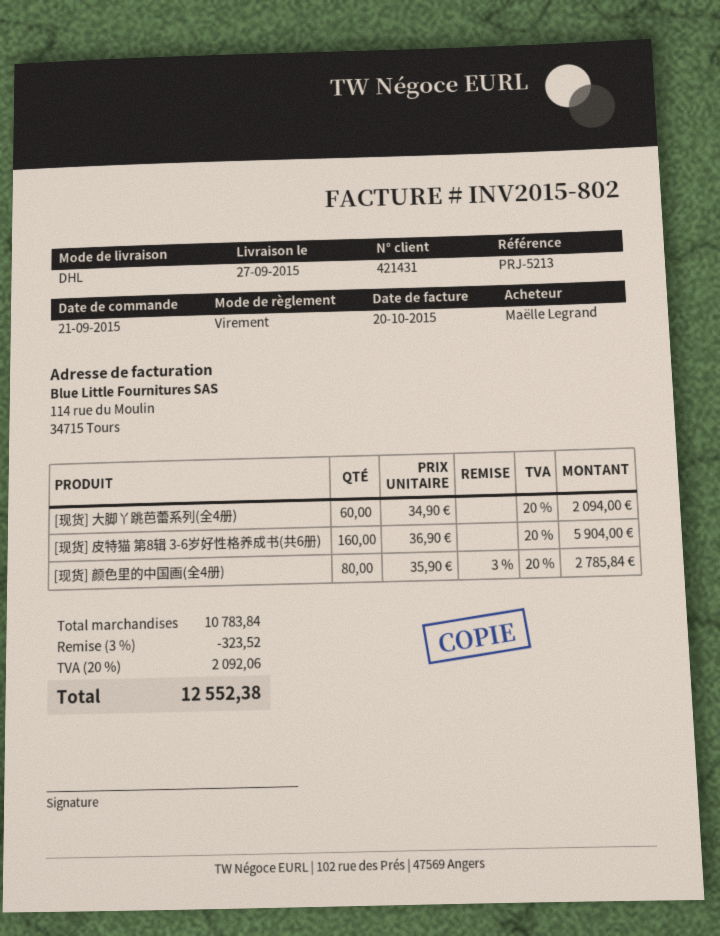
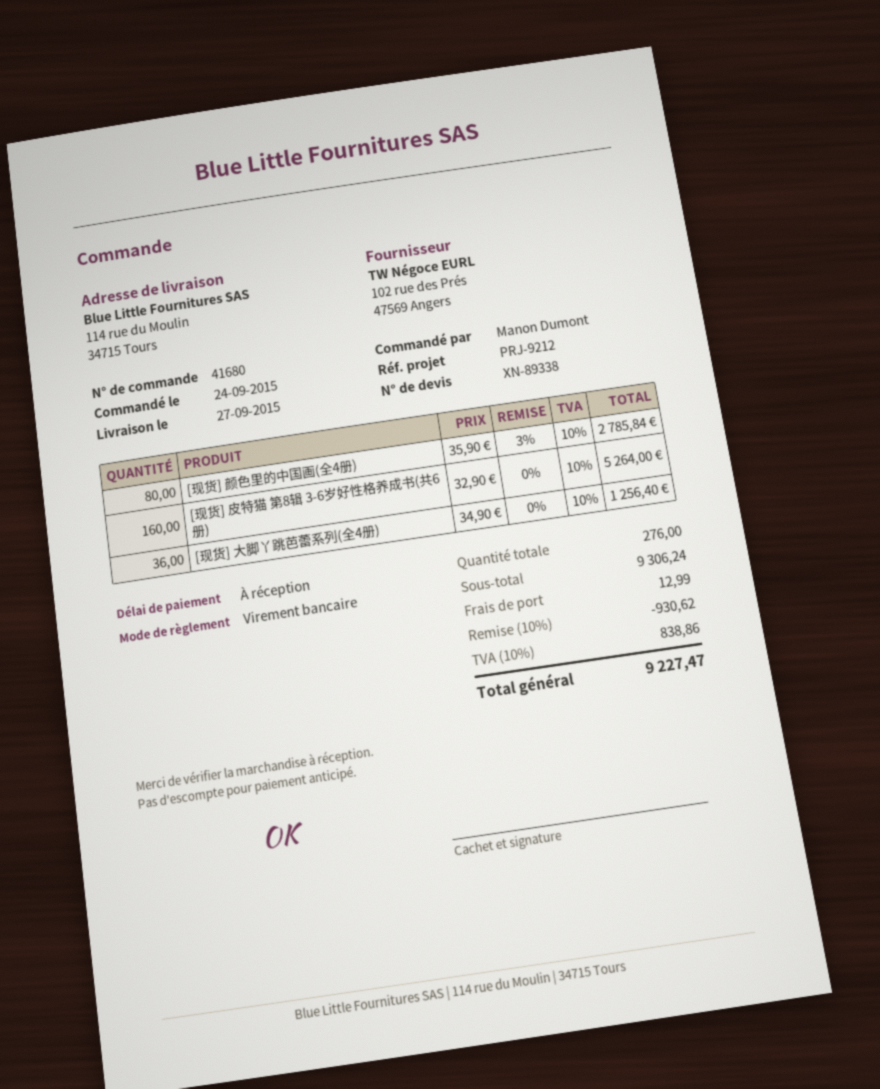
order date: 2015-09-21 -> 2015-09-24
reference: PRJ-5213 -> PRJ-9212
ordered by: Maëlle Legrand -> Manon Dumont
[现货] 大脚丫跳芭蕾系列(全4册): 60 x 34.90 = 2094.00 -> 36 x 34.90 = 1256.40
[现货] 皮特猫 第8辑 3-6岁好性格养成书(共6册): 160 x 36.90 = 5904.00 -> 160 x 32.90 = 5264.00
subtotal: 10783.84 -> 9306.24
discount: 3% = 323.52 -> 10% = 930.62
shipping: none -> 12.99
tax: 20% = 2092.06 -> 10% = 838.86
total: 12552.38 -> 9227.47

